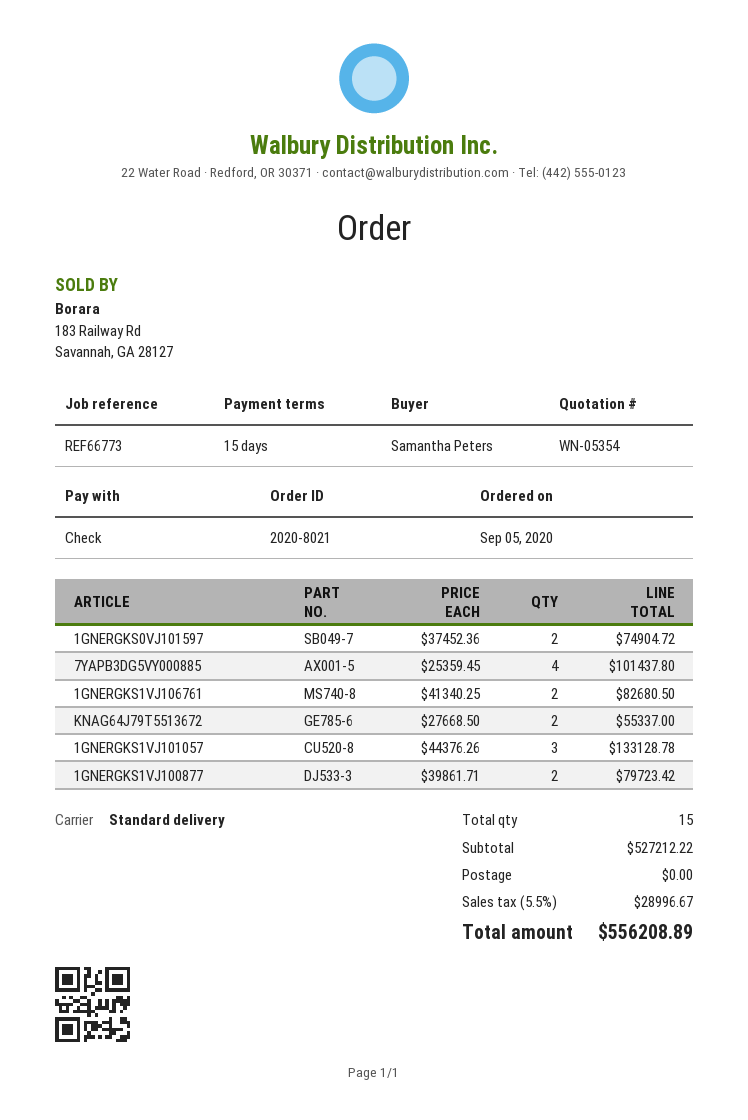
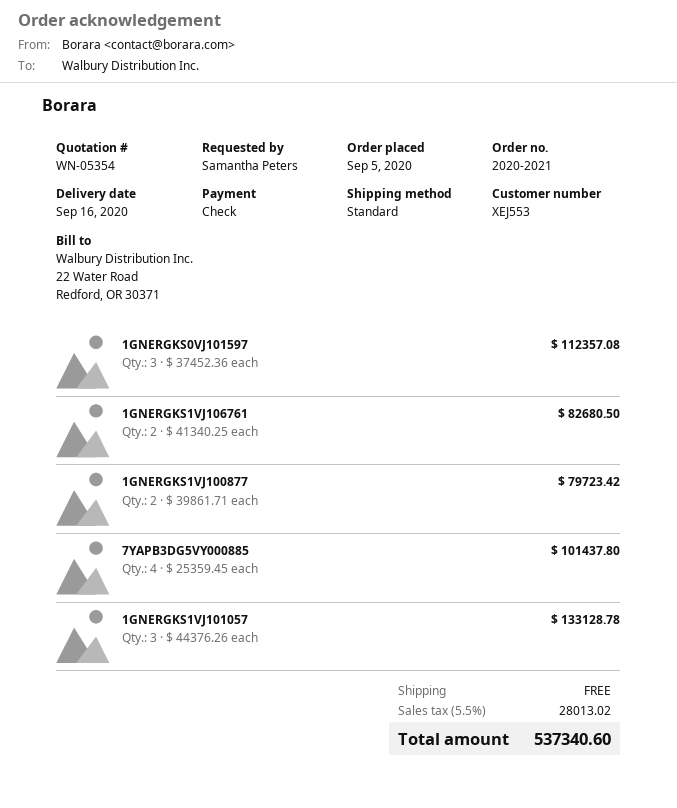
order number: 2020-8021 -> 2020-2021
1GNERGKS0VJ101597: 2 x 37452.36 = 74904.72 -> 3 x 37452.36 = 112357.08
KNAG64J79T5513672: 2 x 27668.50 = 55337.00 -> none
tax: 5.5% = 28996.67 -> 5.5% = 28013.02
total: 556208.89 -> 537340.60

